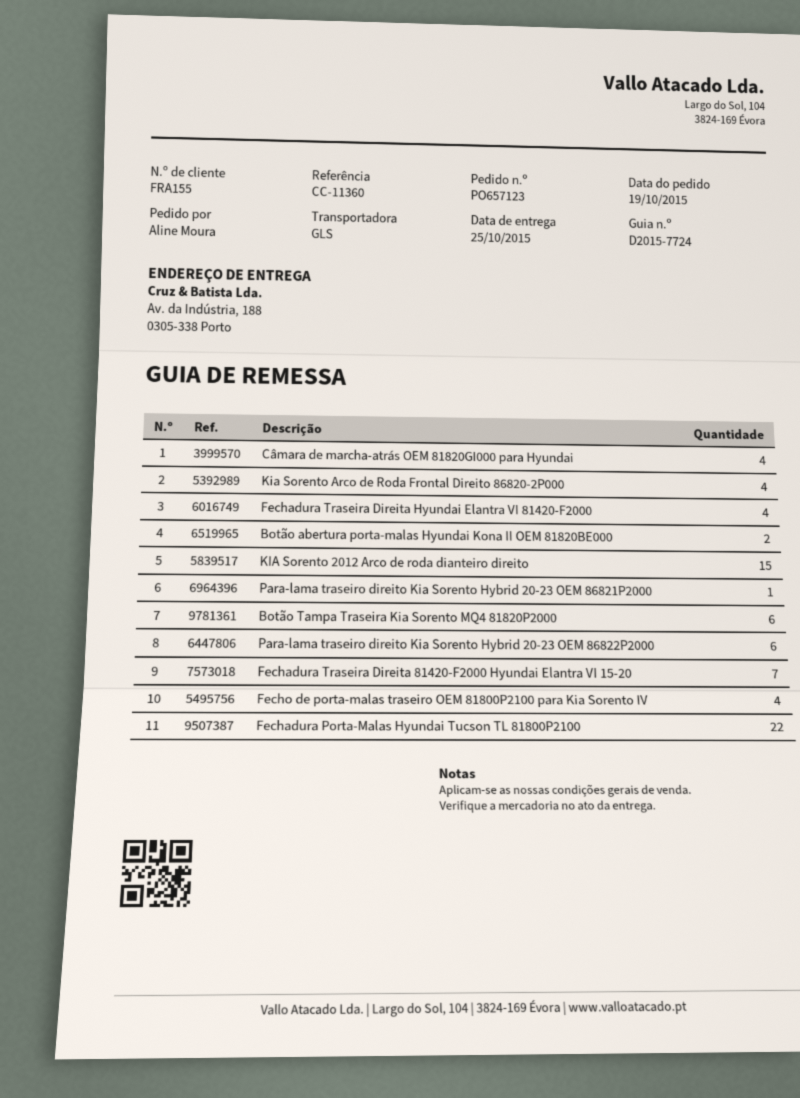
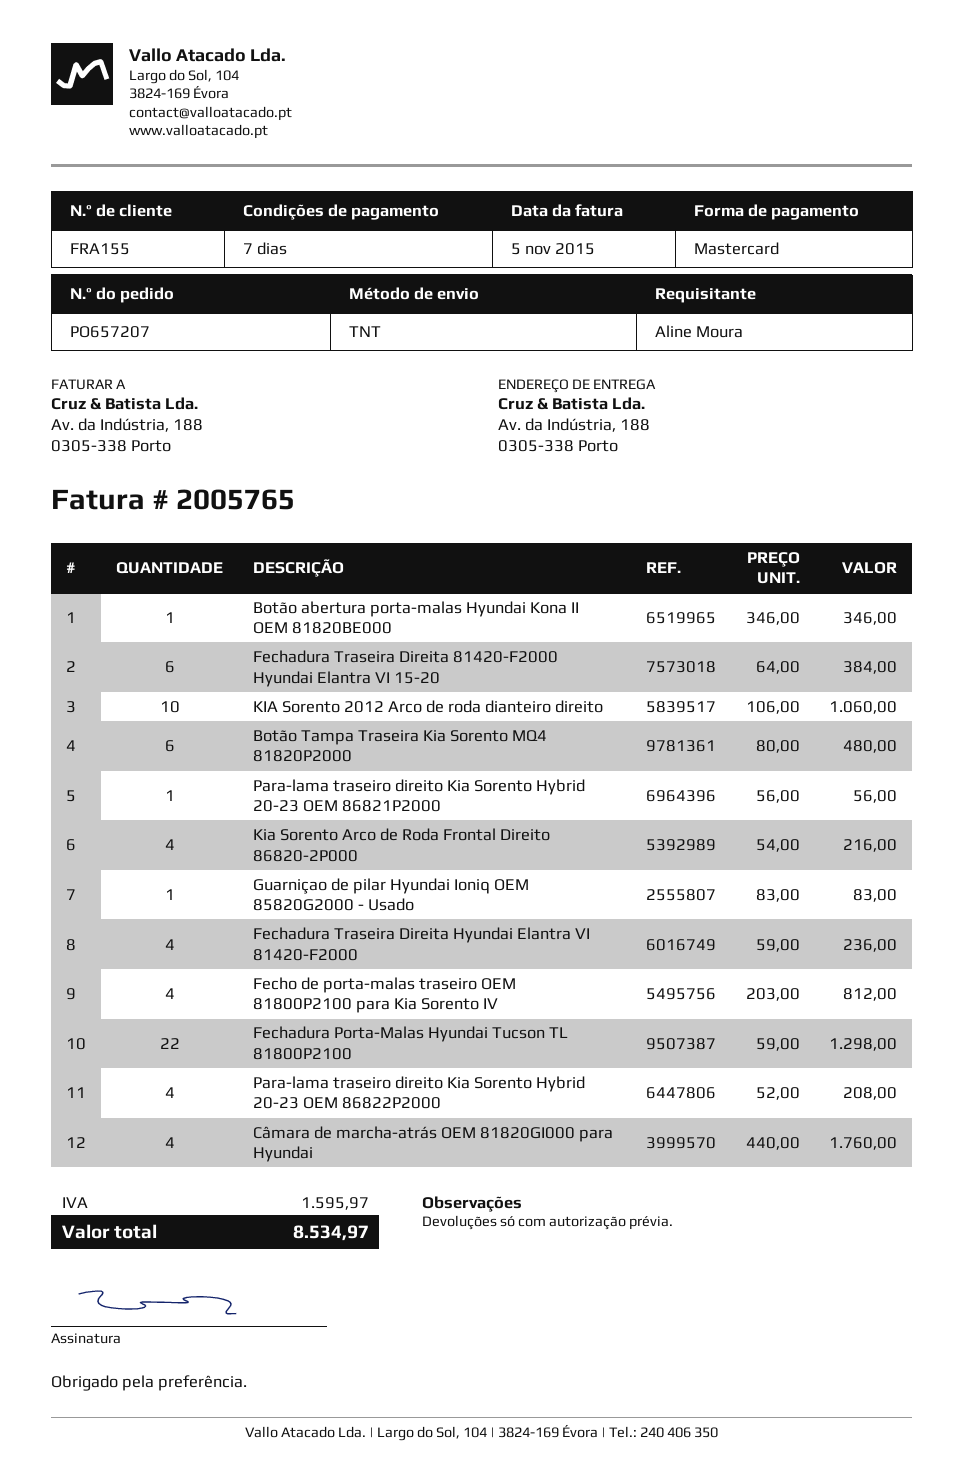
order number: PO657123 -> PO657207
shipping method: GLS -> TNT
Botão abertura porta-malas Hyundai Kona II OEM 81820BE000: 2 -> 1
KIA Sorento 2012 Arco de roda dianteiro direito: 15 -> 10
Para-lama traseiro direito Kia Sorento Hybrid 20-23 OEM 86822P2000: 6 -> 4
Fechadura Traseira Direita 81420-F2000 Hyundai Elantra VI 15-20: 7 -> 6
Guarniçao de pilar Hyundai Ioniq OEM 85820G2000 - Usado: none -> 1

